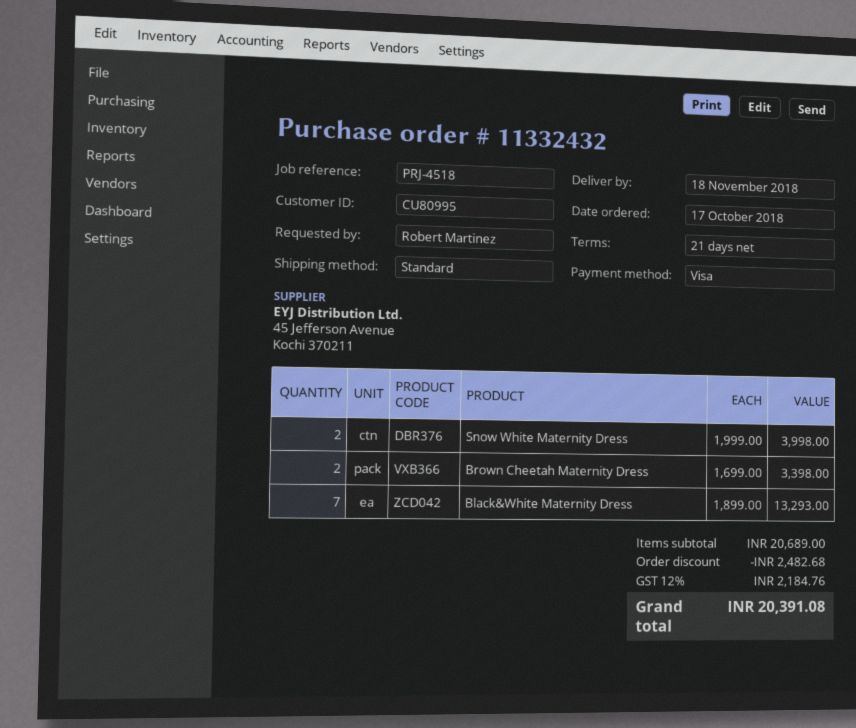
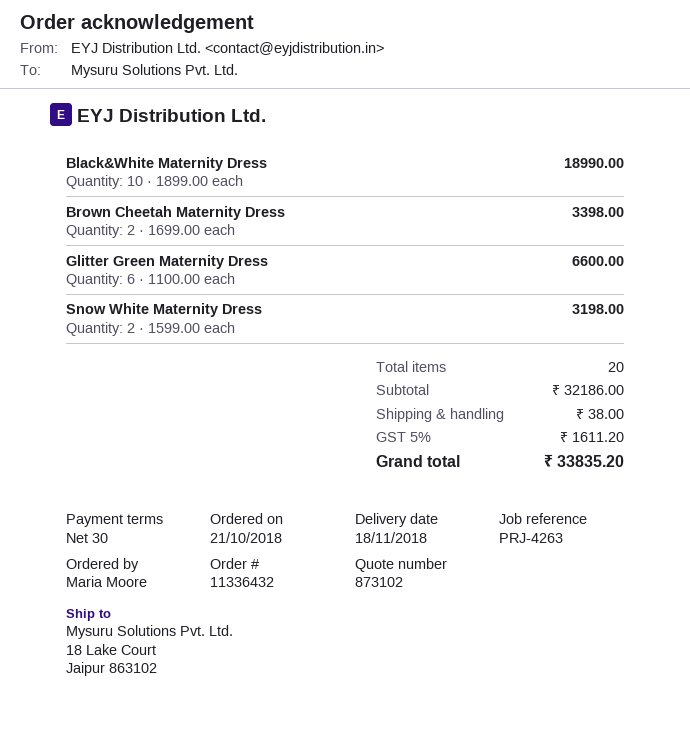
order number: 11332432 -> 11336432
order date: 2018-10-17 -> 2018-10-21
payment terms: 21 days -> 30 days
reference: PRJ-4518 -> PRJ-4263
ordered by: Robert Martinez -> Maria Moore
Snow White Maternity Dress: 2 x 1999.00 = 3998.00 -> 2 x 1599.00 = 3198.00
Black&White Maternity Dress: 7 x 1899.00 = 13293.00 -> 10 x 1899.00 = 18990.00
Glitter Green Maternity Dress: none -> 6 x 1100.00 = 6600.00
subtotal: 20689.00 -> 32186.00
discount: 2482.68 -> none
shipping: none -> 38.00
tax: 12% = 2184.76 -> 5% = 1611.20
total: 20391.08 -> 33835.20

